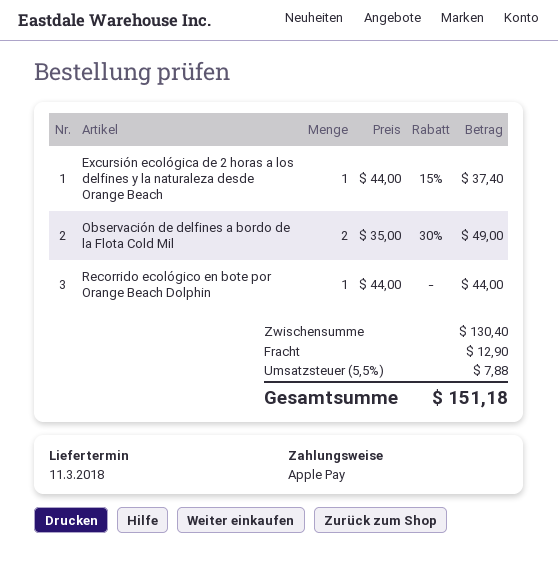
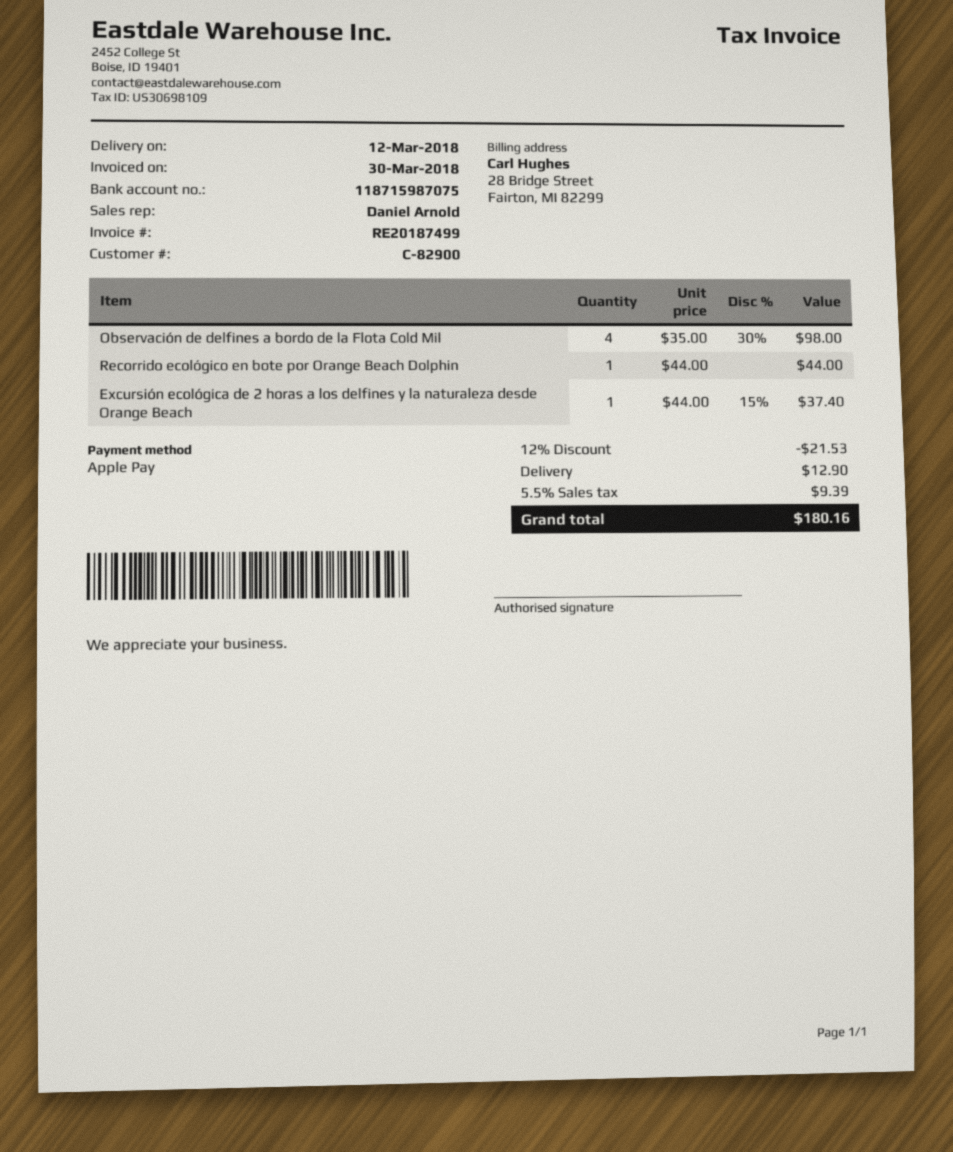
delivery date: 2018-03-11 -> 2018-03-12
Observación de delfines a bordo de la Flota Cold Mil: 2 x 35.00 - 30% = 49.00 -> 4 x 35.00 - 30% = 98.00
discount: none -> 12% = 21.53
tax: 5.5% = 7.88 -> 5.5% = 9.39
total: 151.18 -> 180.16

